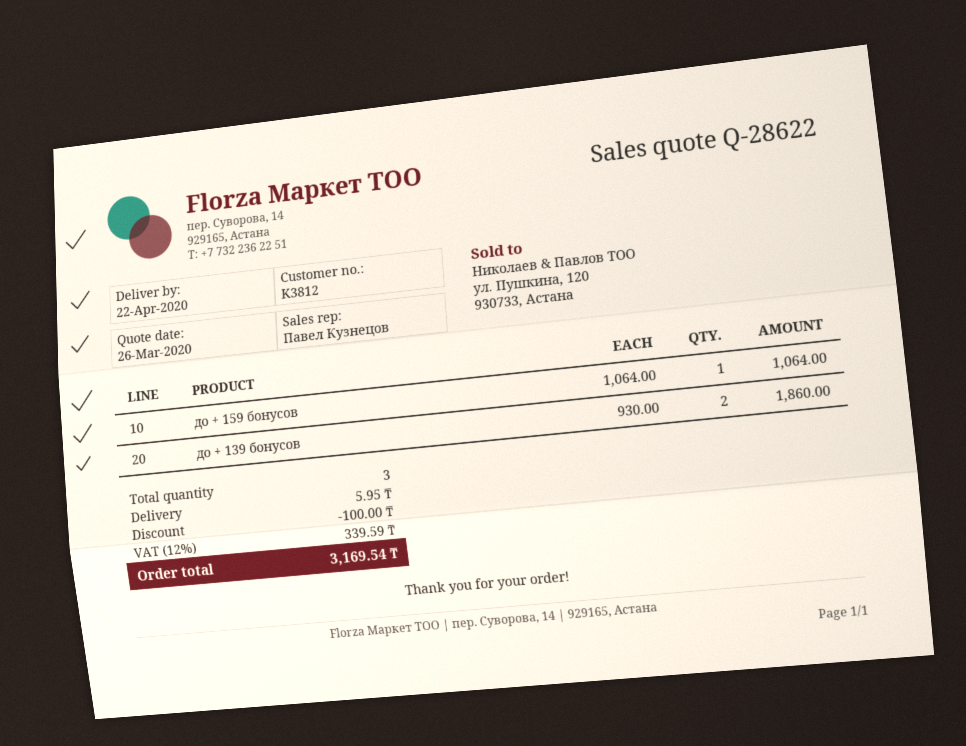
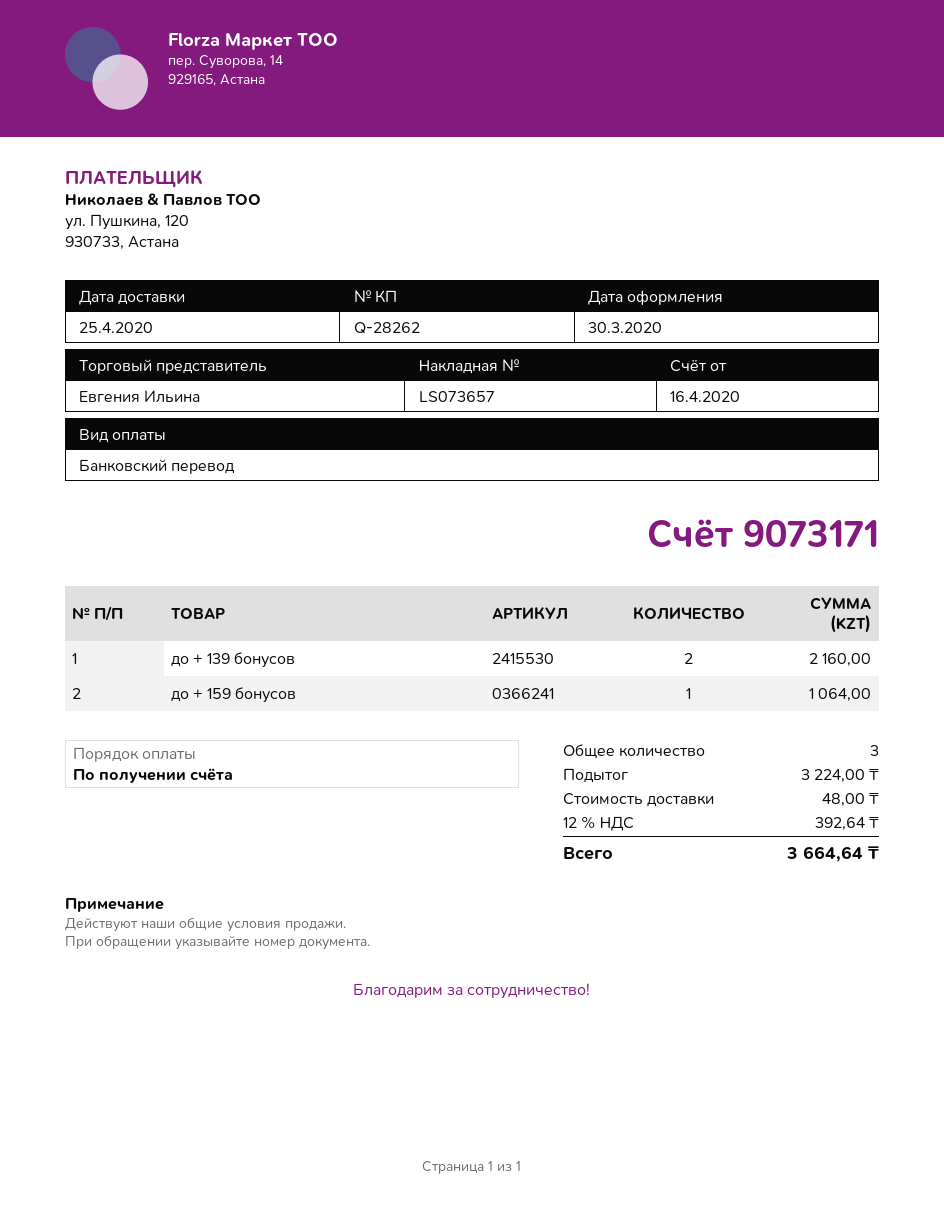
quote number: Q-28622 -> Q-28262
delivery date: 2020-04-22 -> 2020-04-25
sales rep: Павел Кузнецов -> Евгения Ильина
до + 139 бонусов: 2 for 1860.00 -> 2 for 2160.00
discount: 100.00 -> none
shipping: 5.95 -> 48.00
tax: 12% = 339.59 -> 12% = 392.64
total: 3169.54 -> 3664.64

